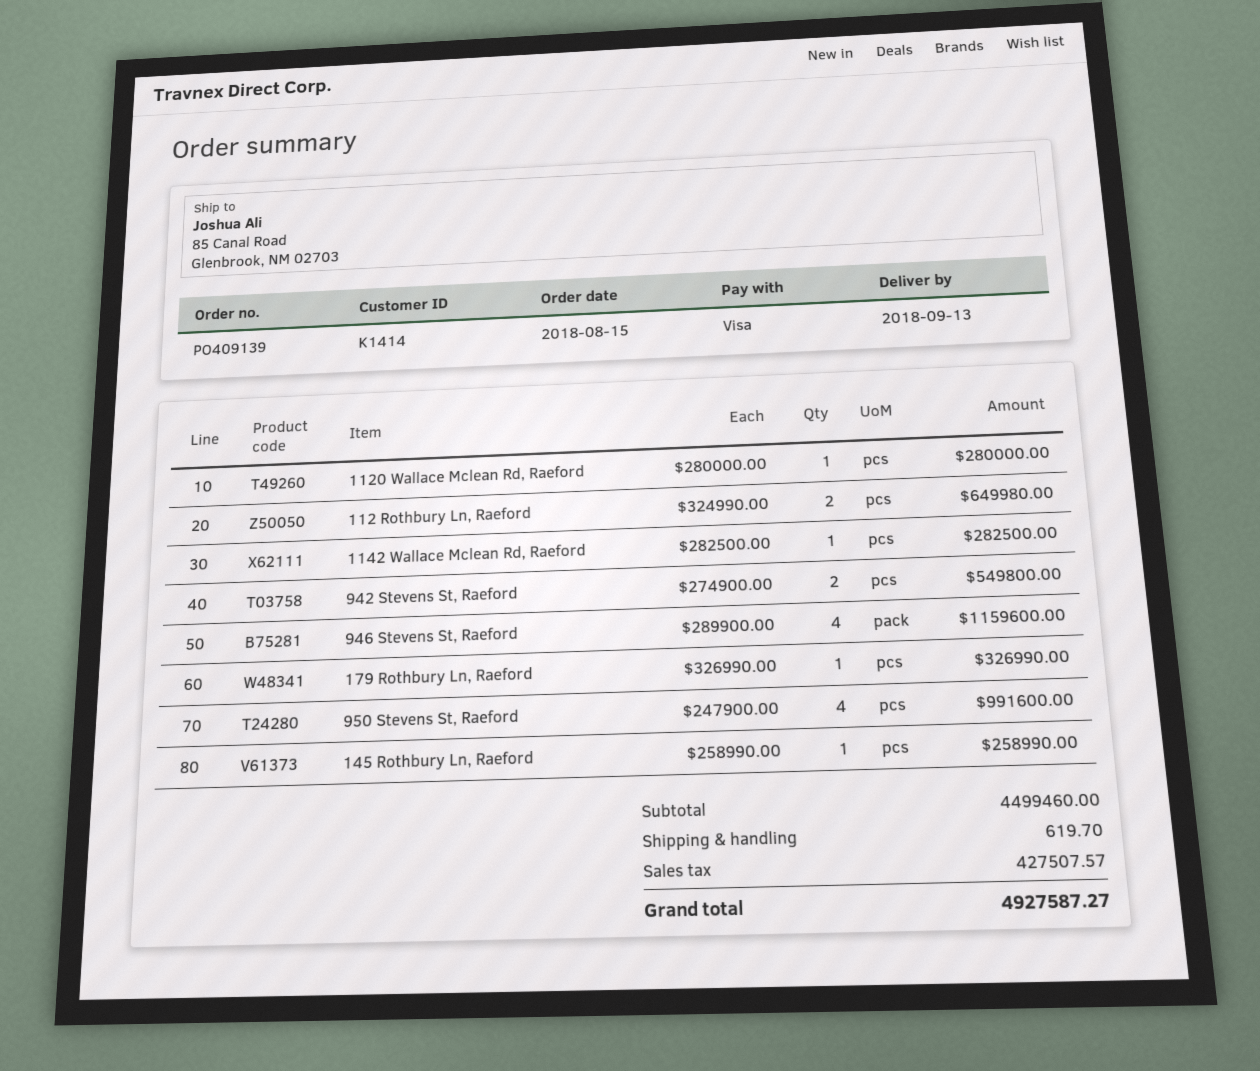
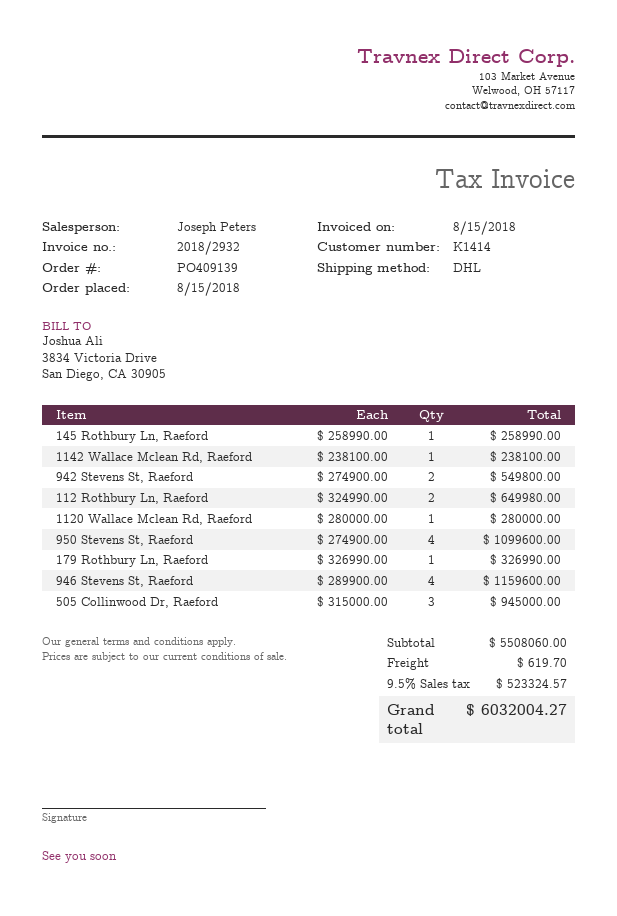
1142 Wallace Mclean Rd, Raeford: 1 x 282500.00 = 282500.00 -> 1 x 238100.00 = 238100.00
950 Stevens St, Raeford: 4 x 247900.00 = 991600.00 -> 4 x 274900.00 = 1099600.00
505 Collinwood Dr, Raeford: none -> 3 x 315000.00 = 945000.00
subtotal: 4499460.00 -> 5508060.00
tax: 427507.57 -> 523324.57
total: 4927587.27 -> 6032004.27

